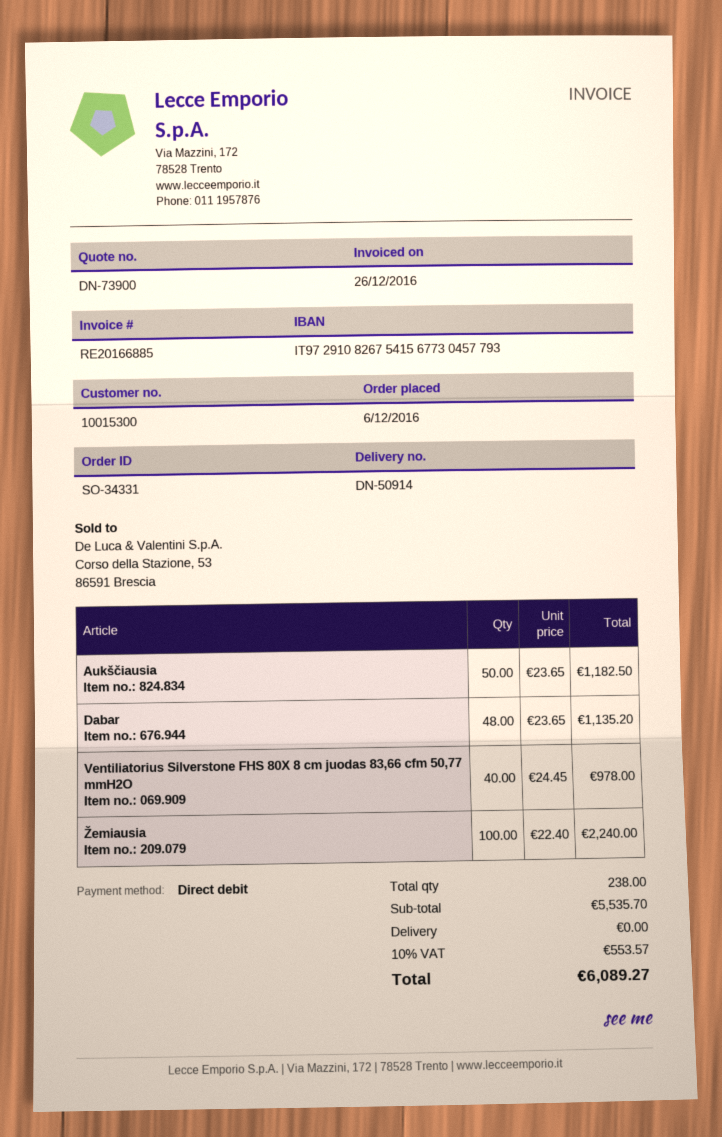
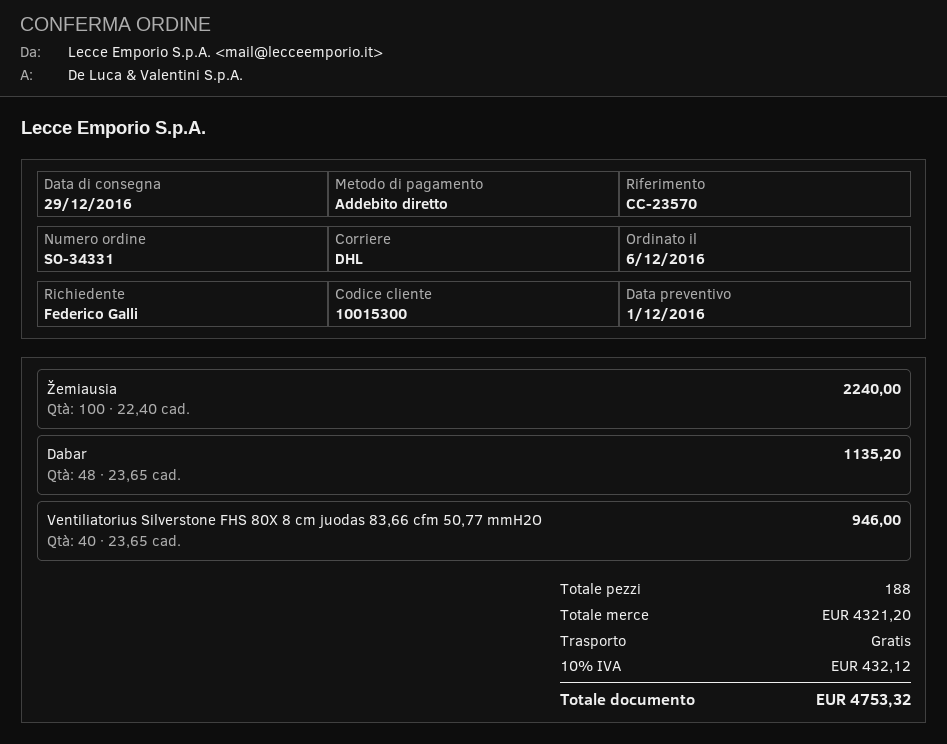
Aukščiausia: 50 x 23.65 = 1182.50 -> none
Ventiliatorius Silverstone FHS 80X 8 cm juodas 83,66 cfm 50,77 mmH2O: 40 x 24.45 = 978.00 -> 40 x 23.65 = 946.00
total quantity: 238 -> 188
subtotal: 5535.70 -> 4321.20
tax: 10% = 553.57 -> 10% = 432.12
total: 6089.27 -> 4753.32

